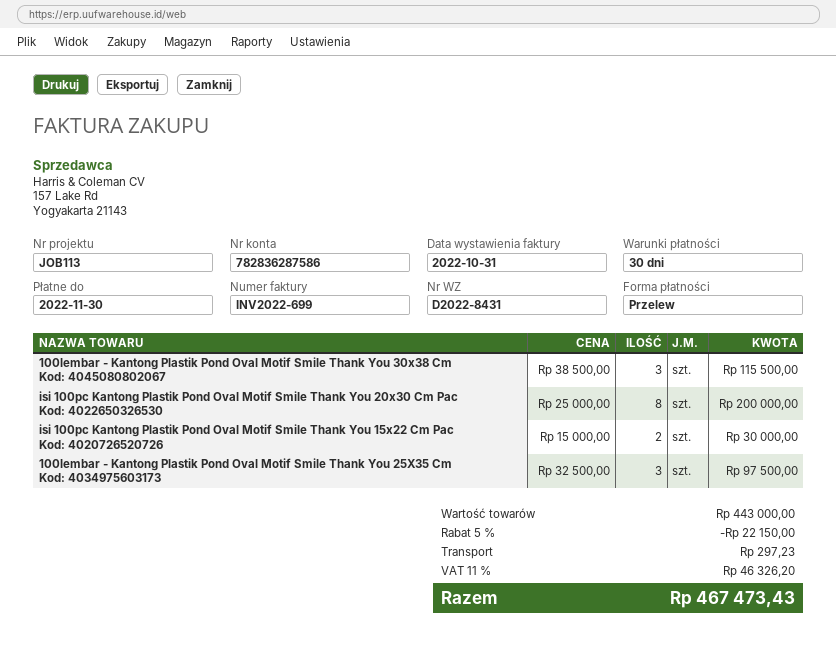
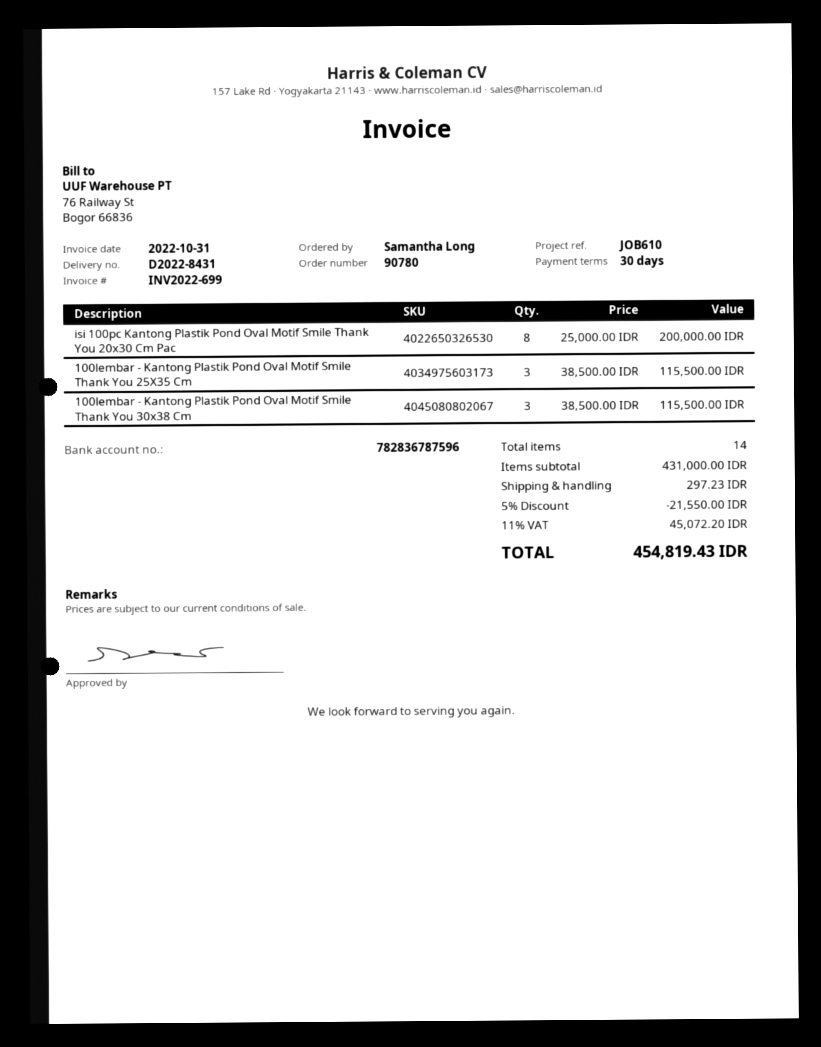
reference: JOB113 -> JOB610
bank account: 782836287586 -> 782836787596
isi 100pc Kantong Plastik Pond Oval Motif Smile Thank You 15x22 Cm Pac: 2 x 15000.00 = 30000.00 -> none
100lembar - Kantong Plastik Pond Oval Motif Smile Thank You 25X35 Cm: 3 x 32500.00 = 97500.00 -> 3 x 38500.00 = 115500.00
subtotal: 443000.00 -> 431000.00
discount: 5% = 22150.00 -> 5% = 21550.00
tax: 11% = 46326.20 -> 11% = 45072.20
total: 467473.43 -> 454819.43

